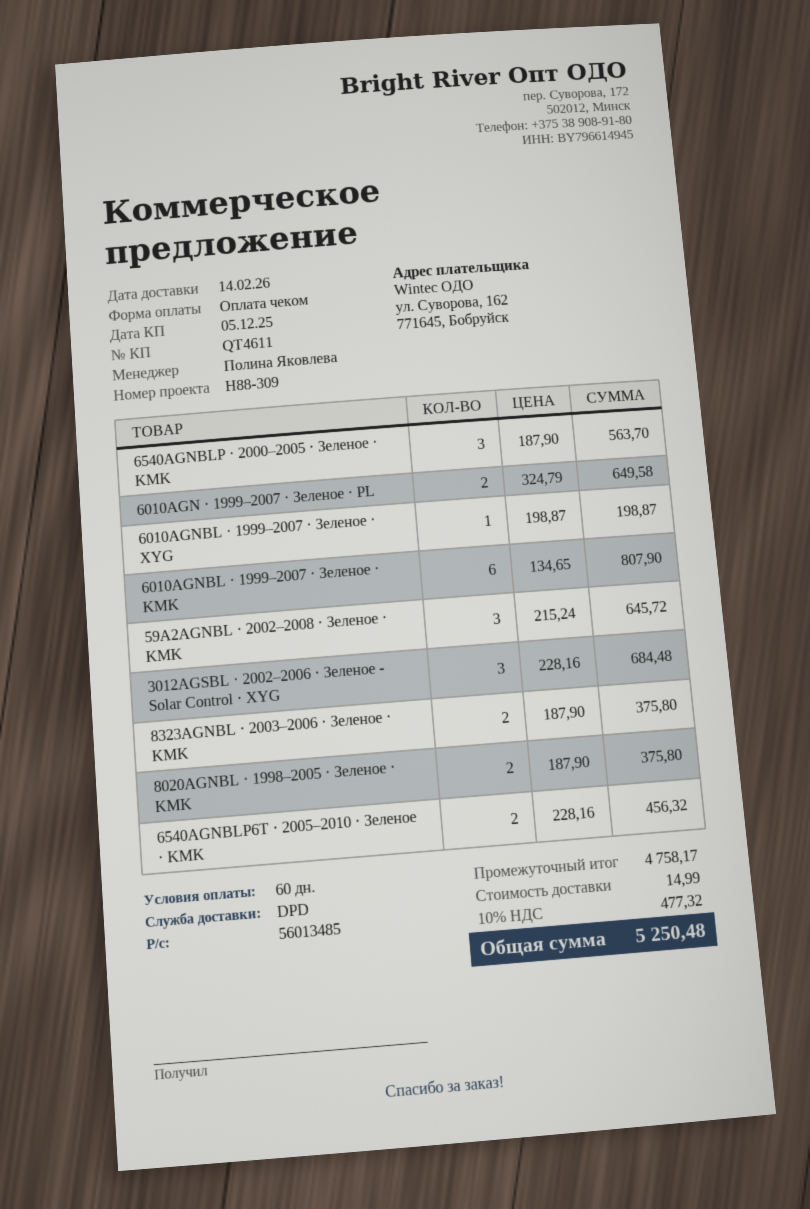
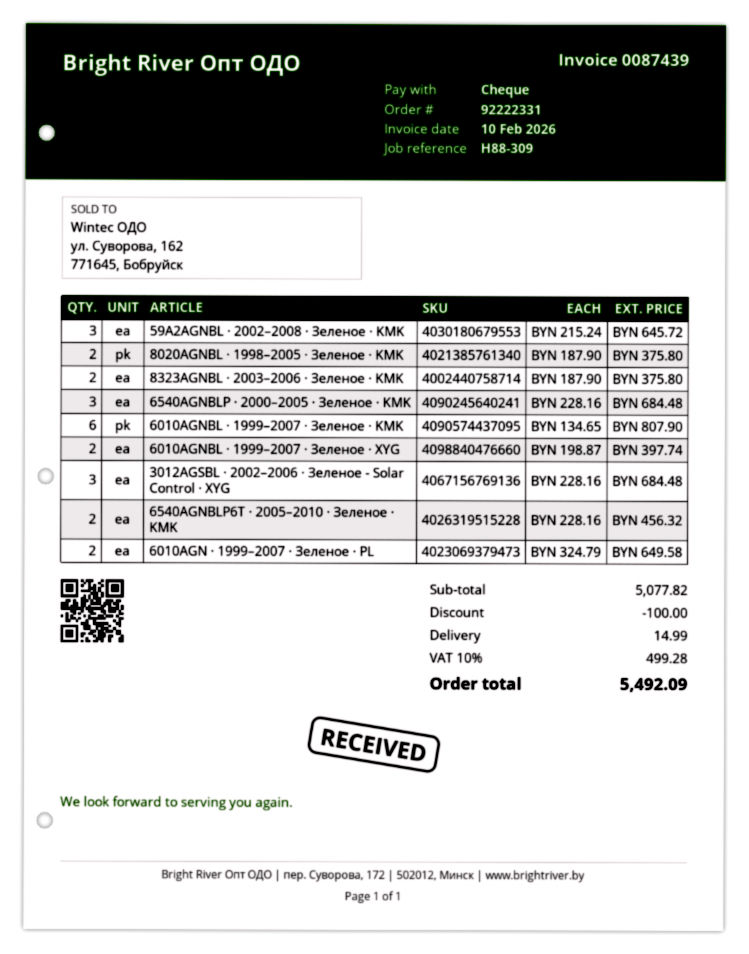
6540AGNBLP · 2000–2005 · Зеленое · KMK: 3 x 187.90 = 563.70 -> 3 x 228.16 = 684.48
6010AGNBL · 1999–2007 · Зеленое · XYG: 1 x 198.87 = 198.87 -> 2 x 198.87 = 397.74
subtotal: 4758.17 -> 5077.82
discount: none -> 100.00
tax: 10% = 477.32 -> 10% = 499.28
total: 5250.48 -> 5492.09

